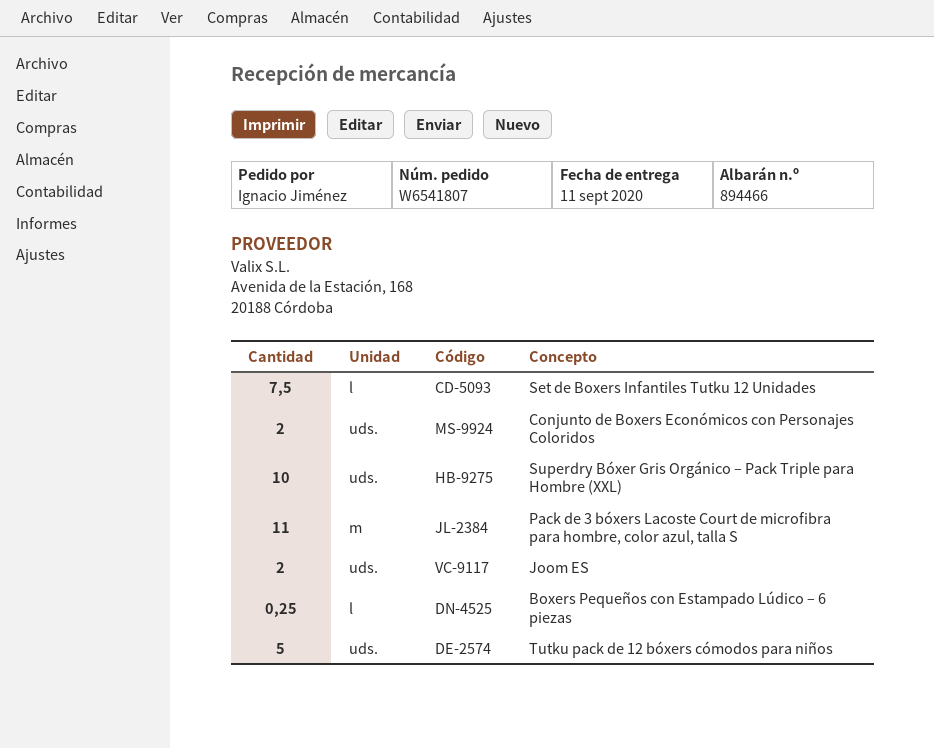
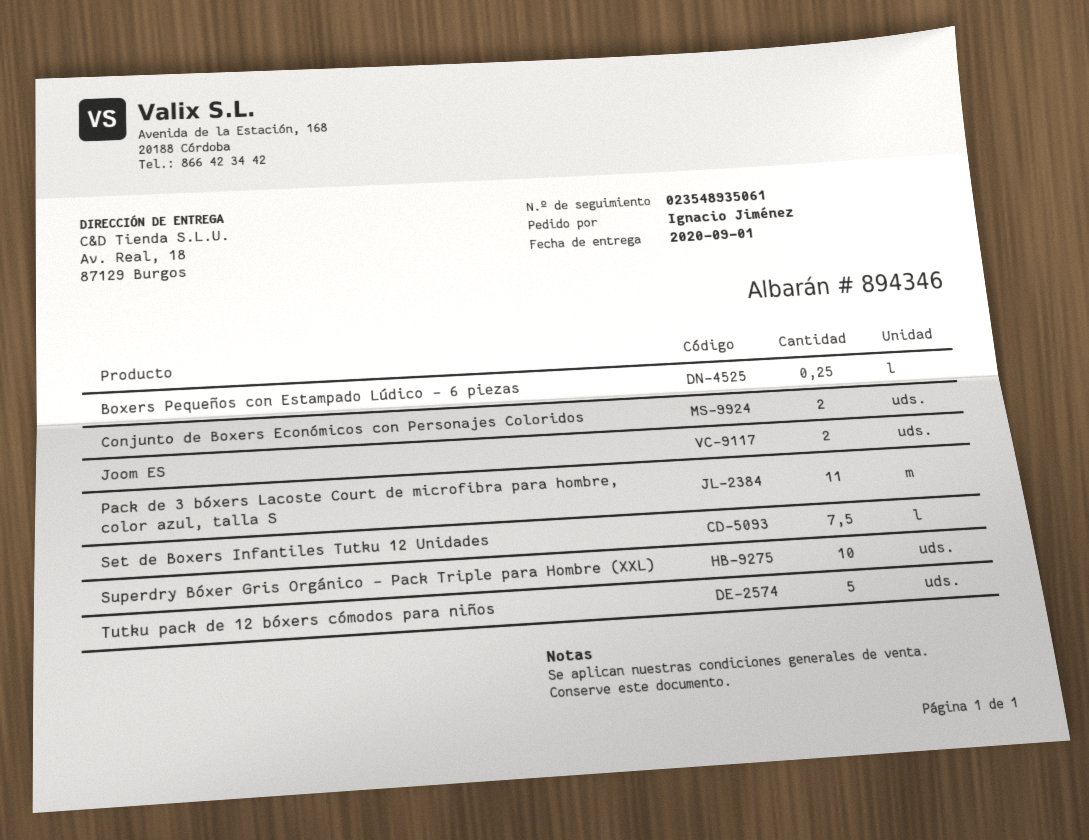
delivery note number: 894466 -> 894346
delivery date: 2020-09-11 -> 2020-09-01

